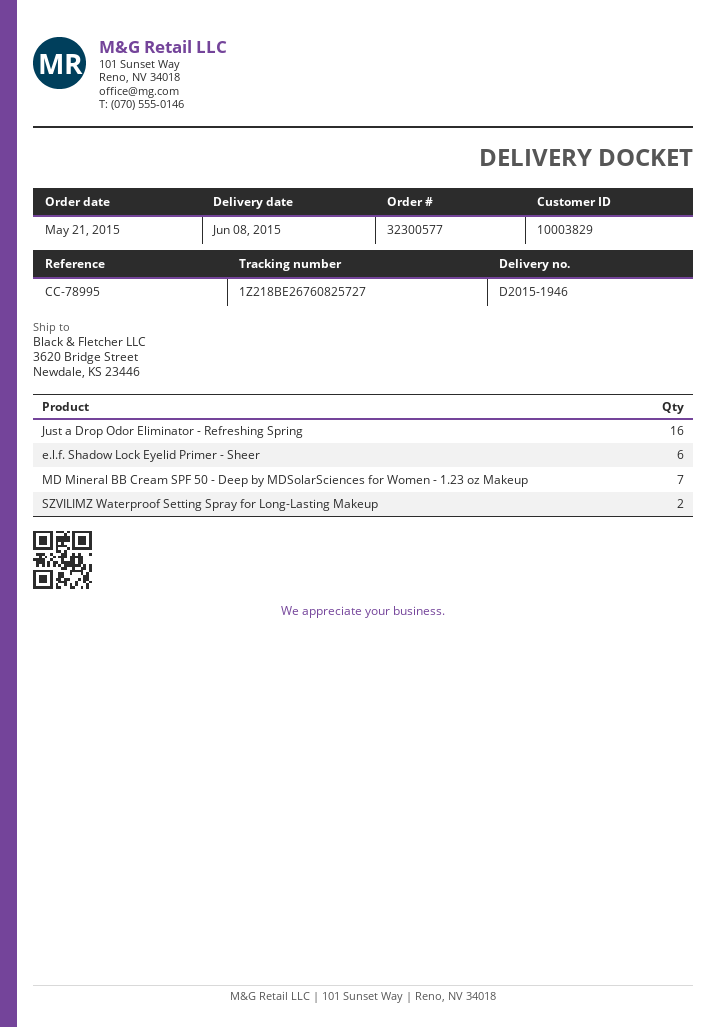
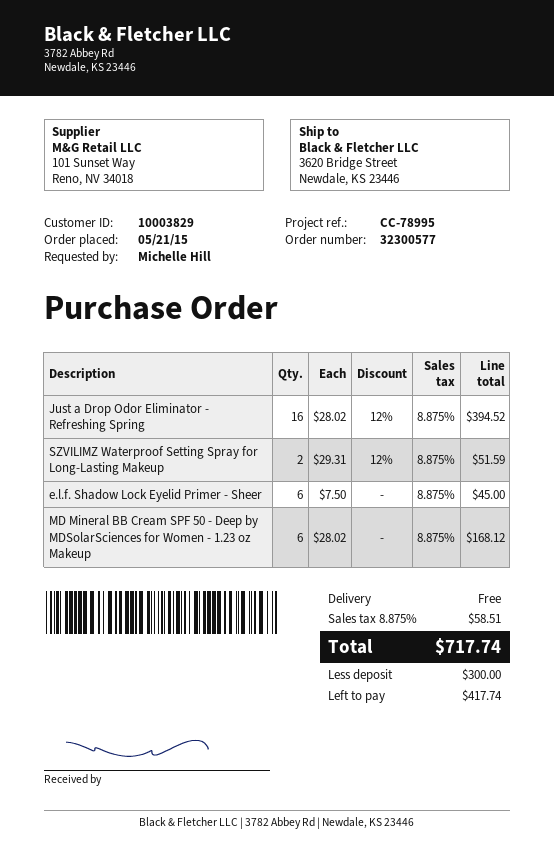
MD Mineral BB Cream SPF 50 - Deep by MDSolarSciences for Women - 1.23 oz Makeup: 7 -> 6

